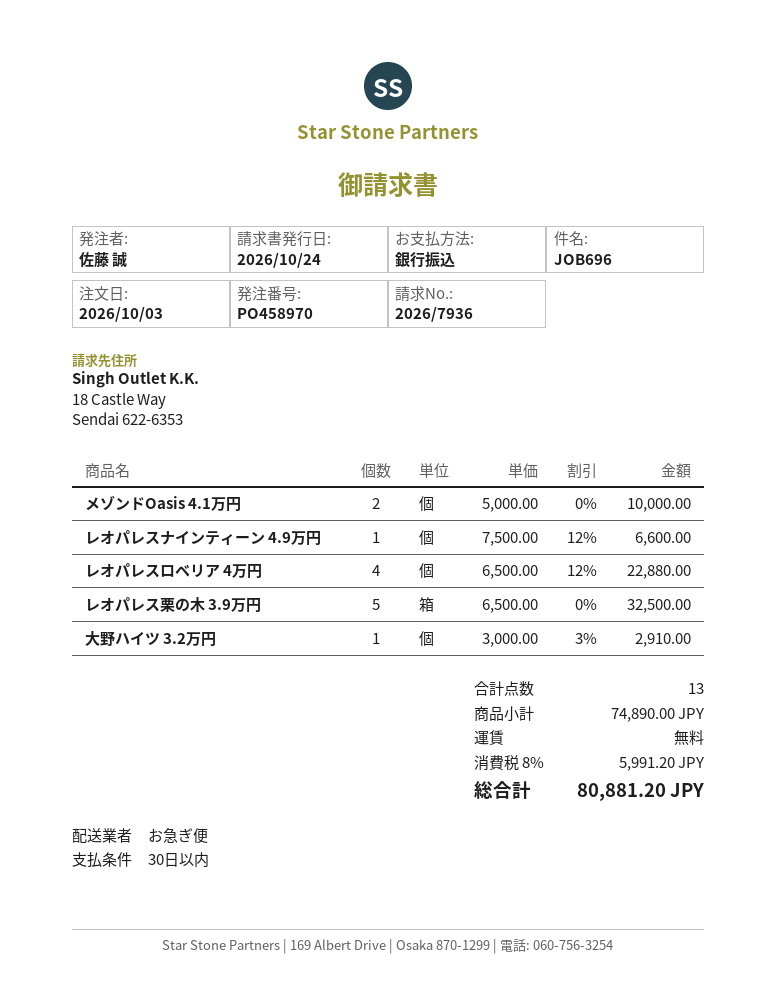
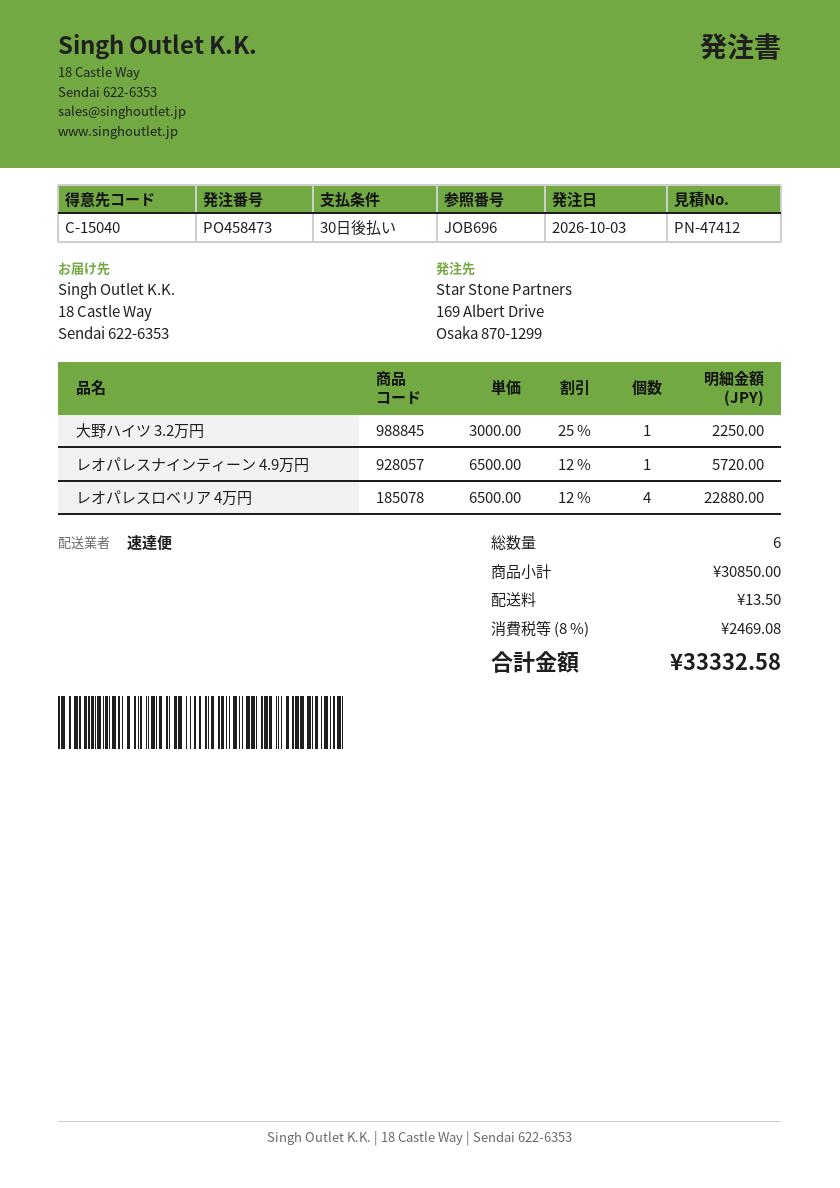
order number: PO458970 -> PO458473
メゾンドOasis 4.1万円: 2 x 5000.00 = 10000.00 -> none
レオパレスナインティーン 4.9万円: 1 x 7500.00 - 12% = 6600.00 -> 1 x 6500.00 - 12% = 5720.00
レオパレス栗の木 3.9万円: 5 x 6500.00 = 32500.00 -> none
大野ハイツ 3.2万円: 1 x 3000.00 - 3% = 2910.00 -> 1 x 3000.00 - 25% = 2250.00
total quantity: 13 -> 6
subtotal: 74890.00 -> 30850.00
shipping: 0.00 -> 13.50
tax: 8% = 5991.20 -> 8% = 2469.08
total: 80881.20 -> 33332.58

